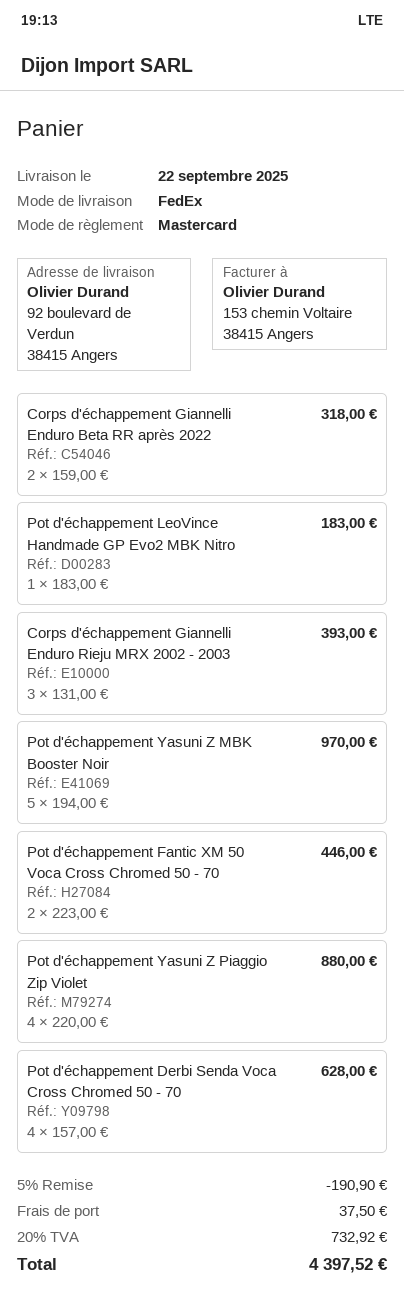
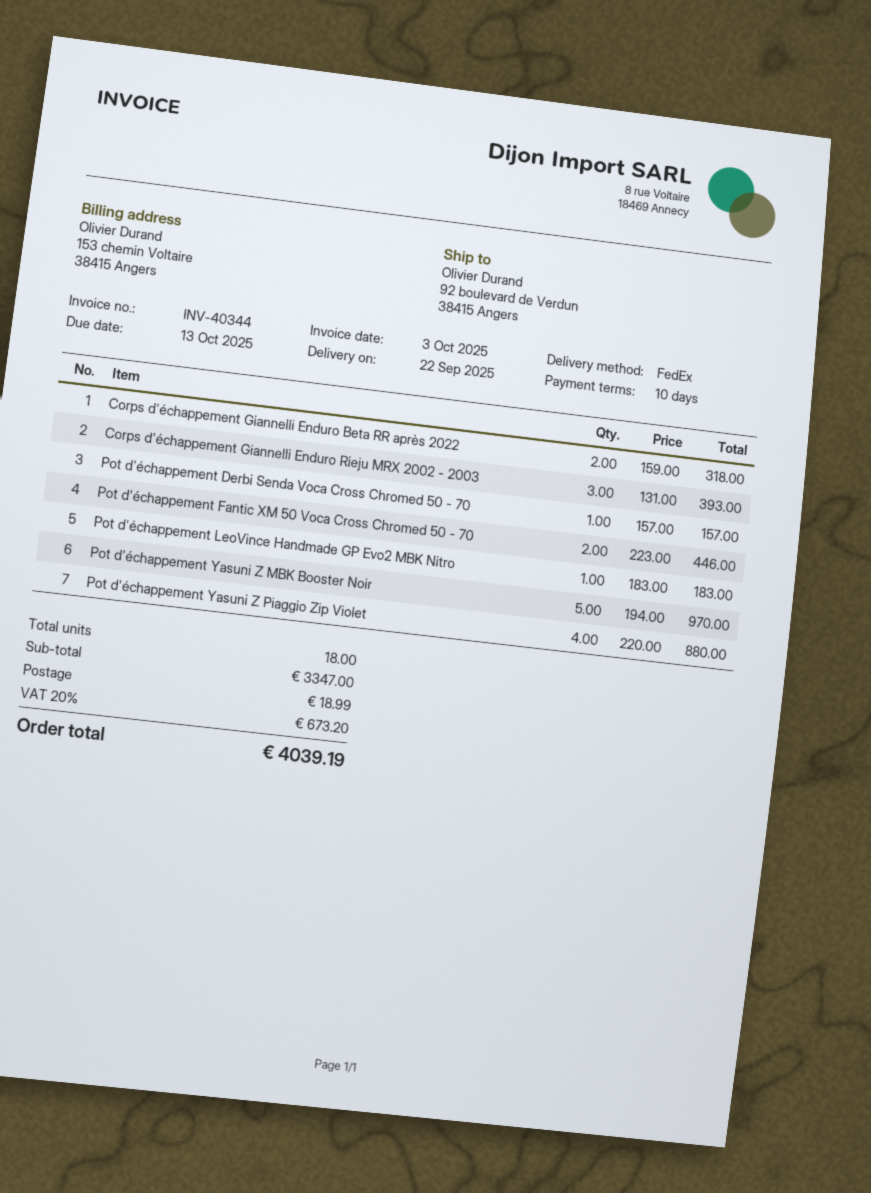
Pot d'échappement Derbi Senda Voca Cross Chromed 50 - 70: 4 x 157.00 = 628.00 -> 1 x 157.00 = 157.00
discount: 5% = 190.90 -> none
shipping: 37.50 -> 18.99
tax: 20% = 732.92 -> 20% = 673.20
total: 4397.52 -> 4039.19

